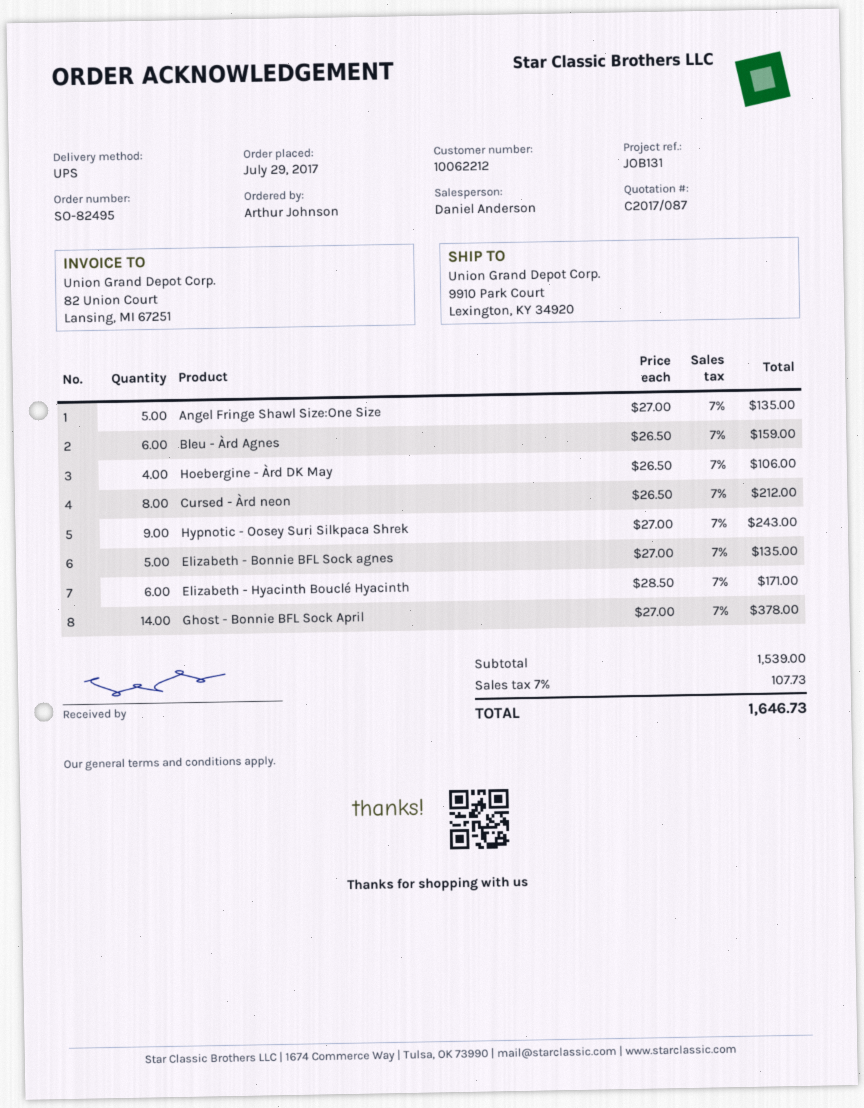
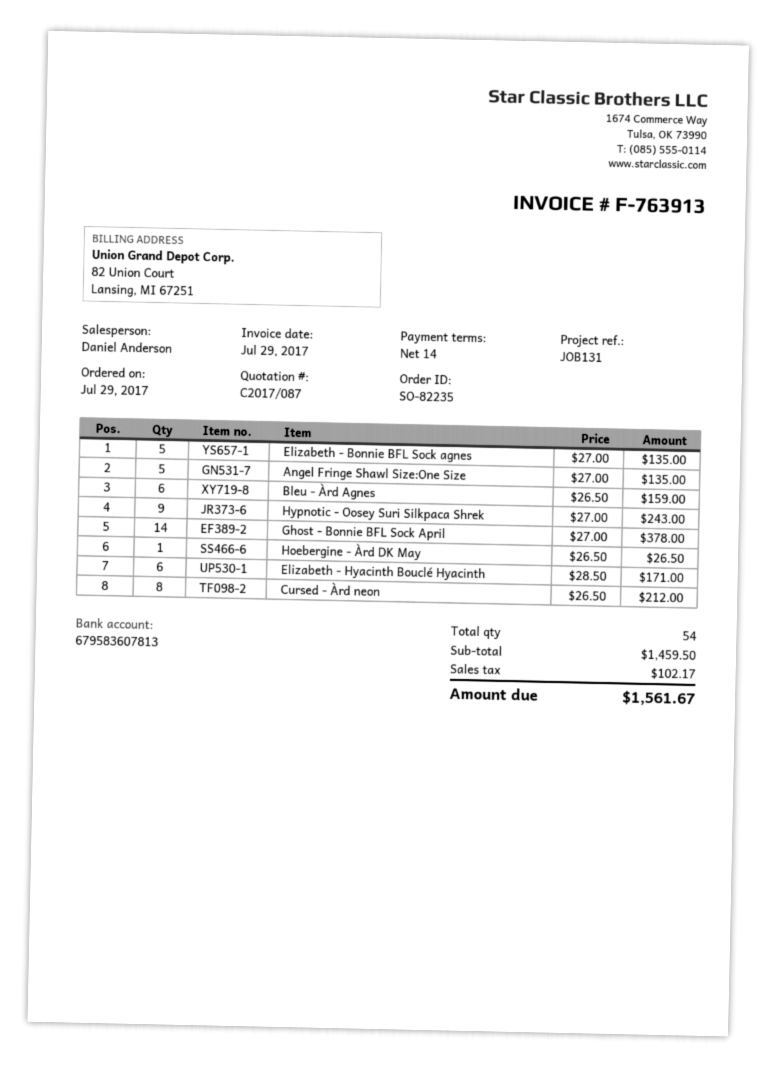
order number: SO-82495 -> SO-82235
Hoebergine - Àrd DK May: 4 x 26.50 = 106.00 -> 1 x 26.50 = 26.50
subtotal: 1539.00 -> 1459.50
tax: 107.73 -> 102.17
total: 1646.73 -> 1561.67

